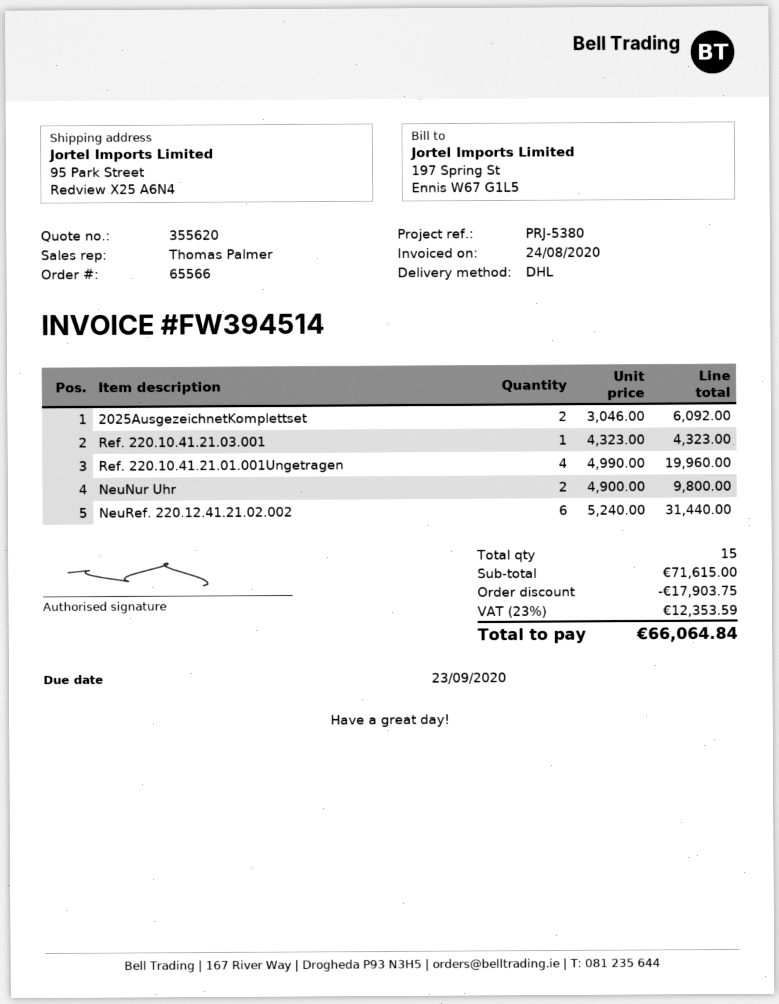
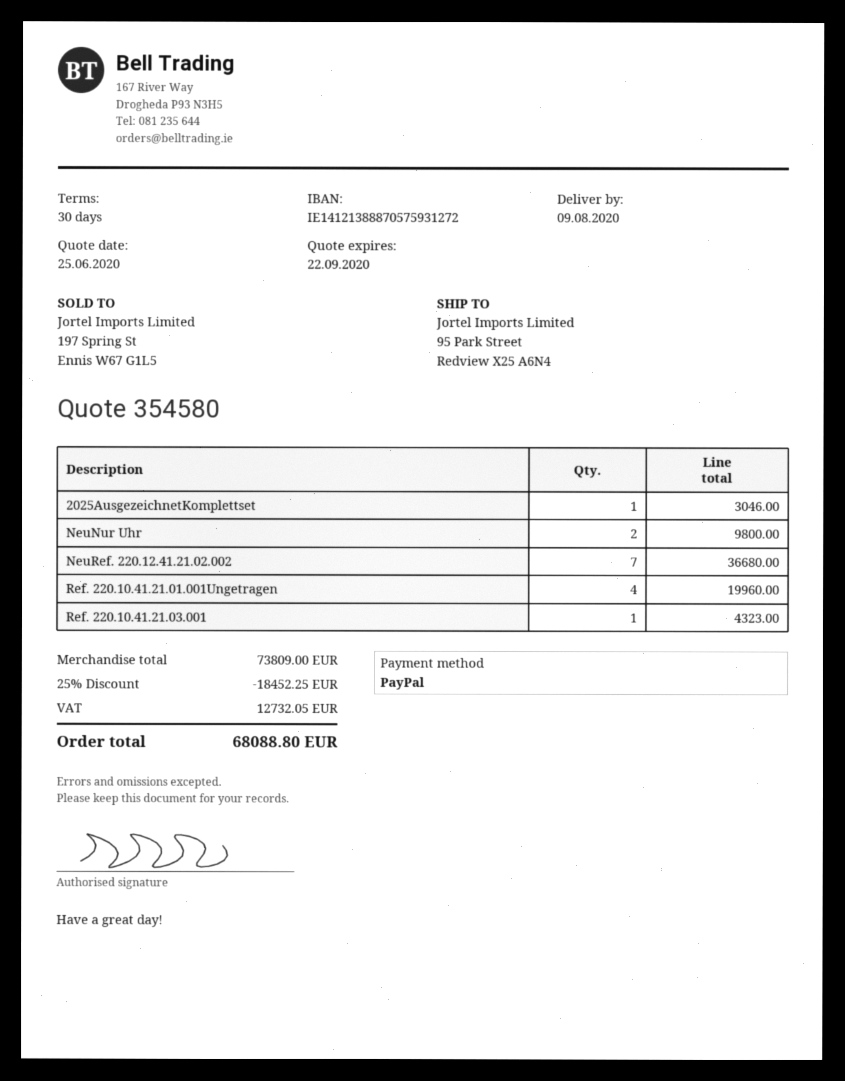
quote number: 355620 -> 354580
2025AusgezeichnetKomplettset: 2 for 6092.00 -> 1 for 3046.00
NeuRef. 220.12.41.21.02.002: 6 for 31440.00 -> 7 for 36680.00
subtotal: 71615.00 -> 73809.00
discount: 17903.75 -> 18452.25
tax: 12353.59 -> 12732.05
total: 66064.84 -> 68088.80

